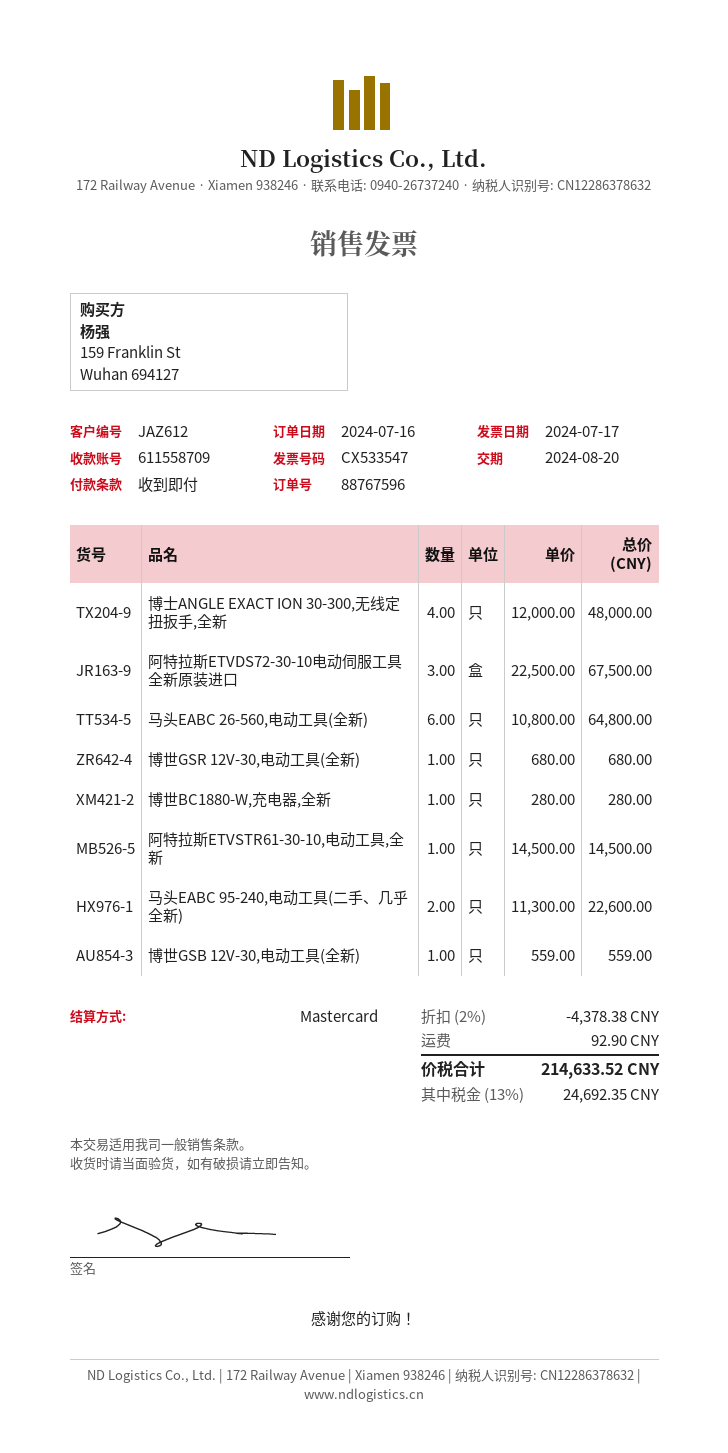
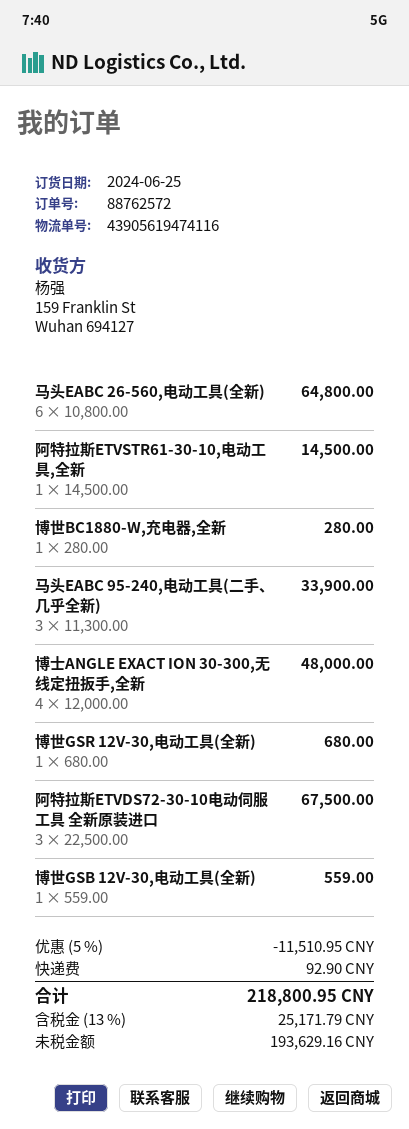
order number: 88767596 -> 88762572
order date: 2024-07-16 -> 2024-06-25
马头EABC 95-240,电动工具(二手、几乎全新): 2 x 11300.00 = 22600.00 -> 3 x 11300.00 = 33900.00
discount: 2% = 4378.38 -> 5% = 11510.95
tax: 13% = 24692.35 -> 13% = 25171.79
total: 214633.52 -> 218800.95

